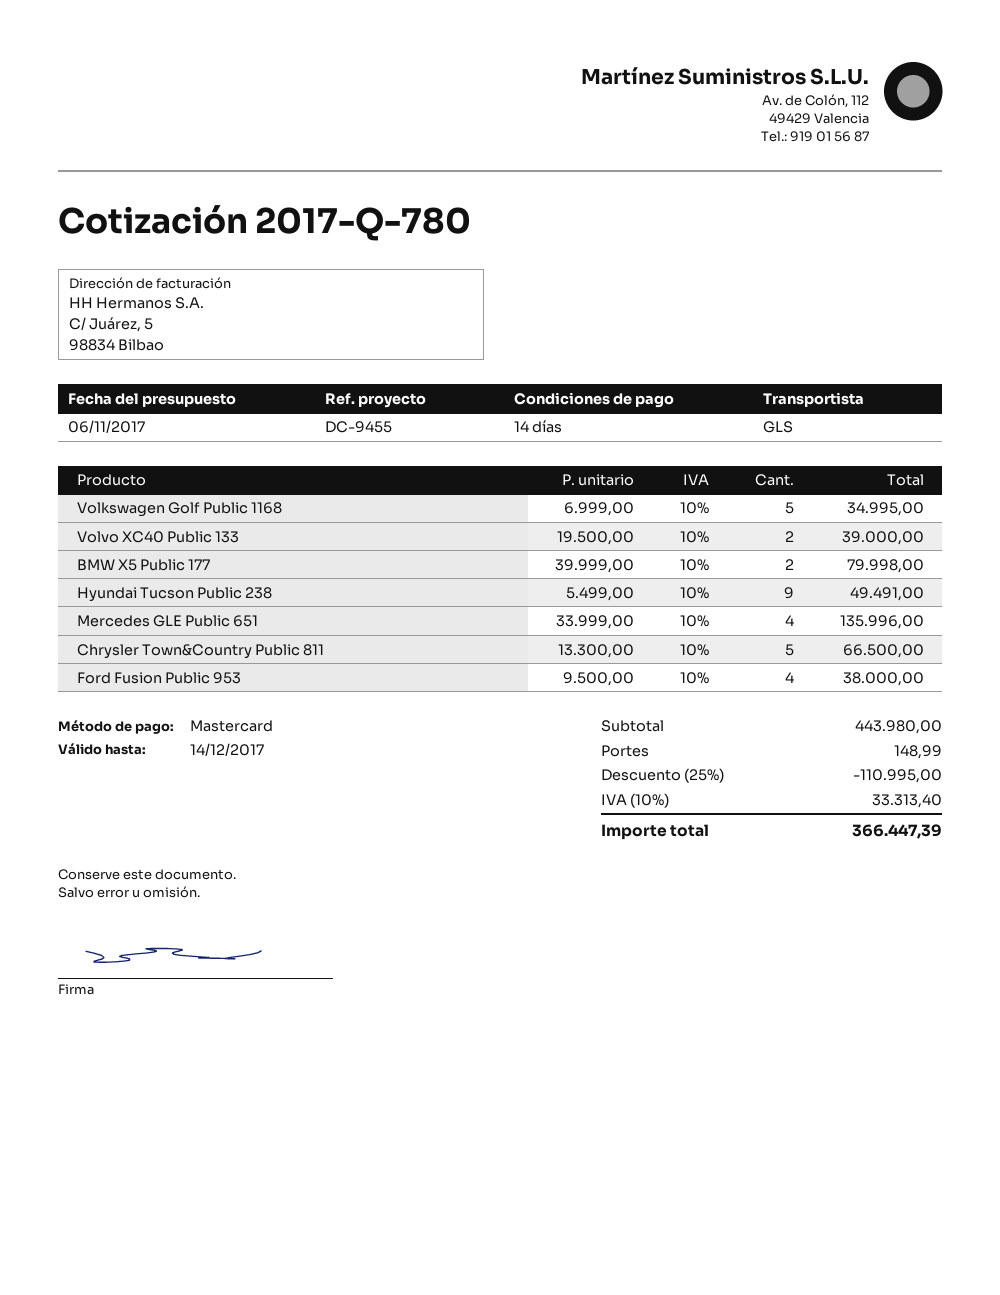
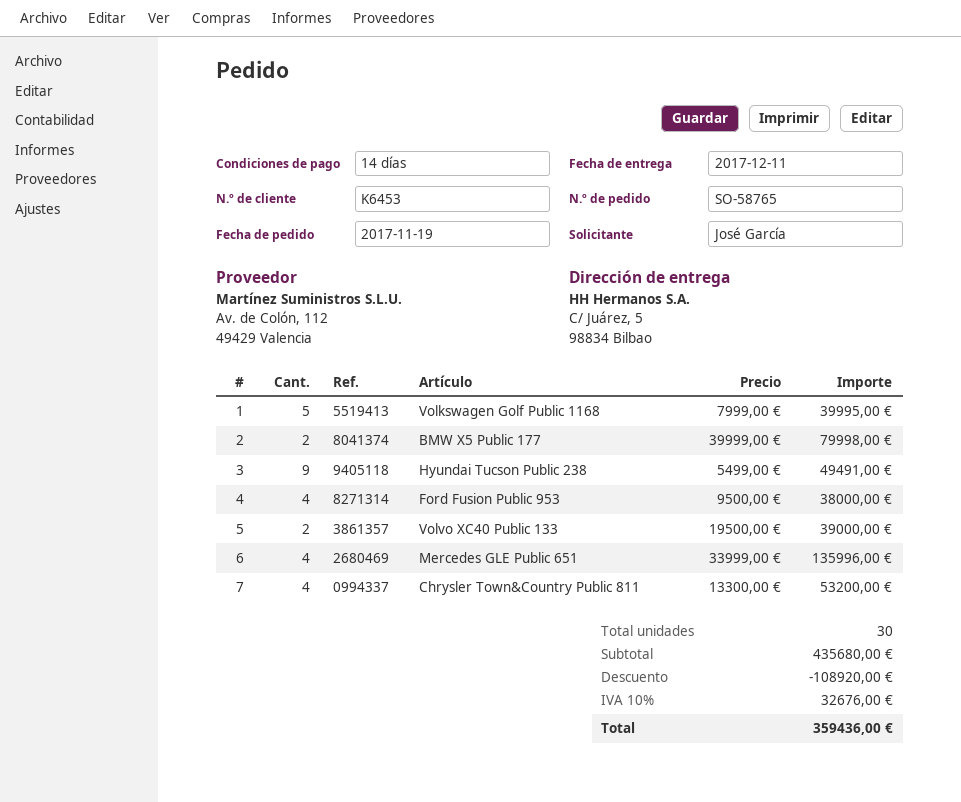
Volkswagen Golf Public 1168: 5 x 6999.00 = 34995.00 -> 5 x 7999.00 = 39995.00
Chrysler Town&Country Public 811: 5 x 13300.00 = 66500.00 -> 4 x 13300.00 = 53200.00
subtotal: 443980.00 -> 435680.00
discount: 110995.00 -> 108920.00
shipping: 148.99 -> none
tax: 10% = 33313.40 -> 10% = 32676.00
total: 366447.39 -> 359436.00

